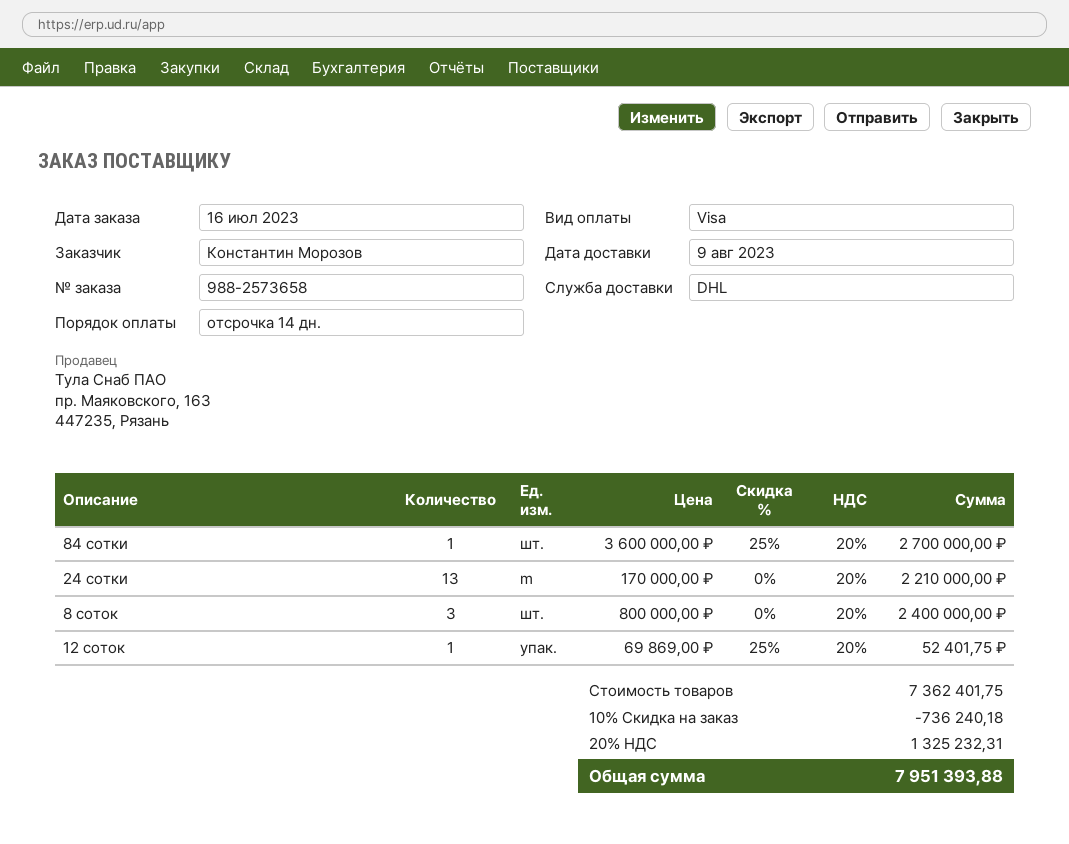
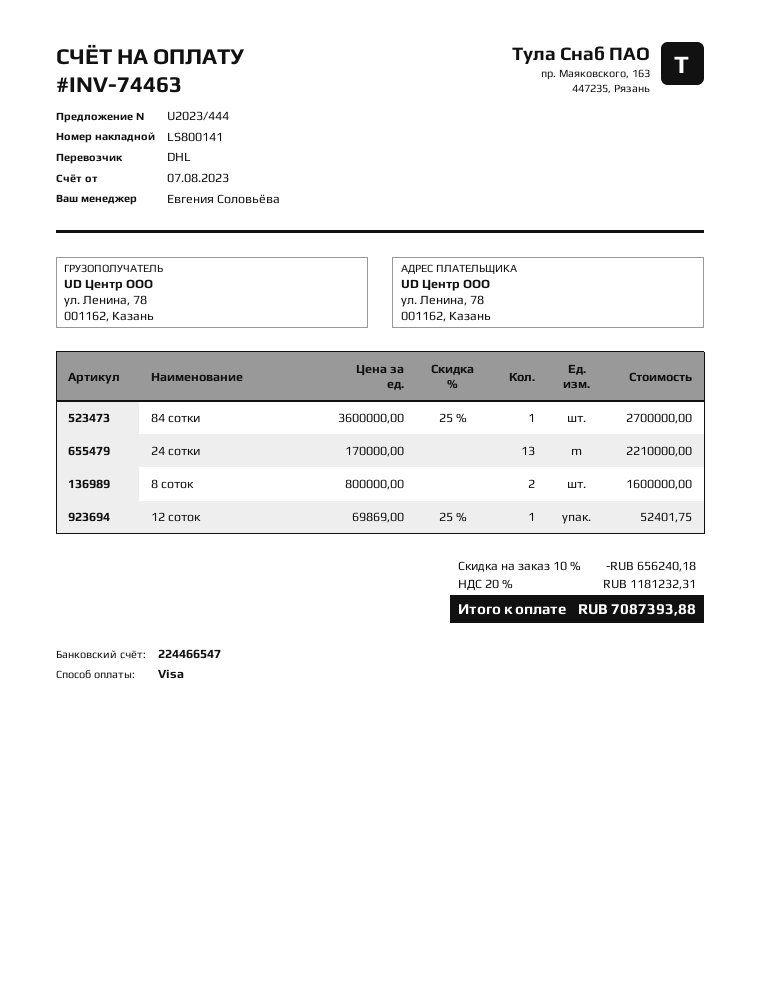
8 соток: 3 x 800000.00 = 2400000.00 -> 2 x 800000.00 = 1600000.00
discount: 10% = 736240.18 -> 10% = 656240.18
tax: 20% = 1325232.31 -> 20% = 1181232.31
total: 7951393.88 -> 7087393.88

